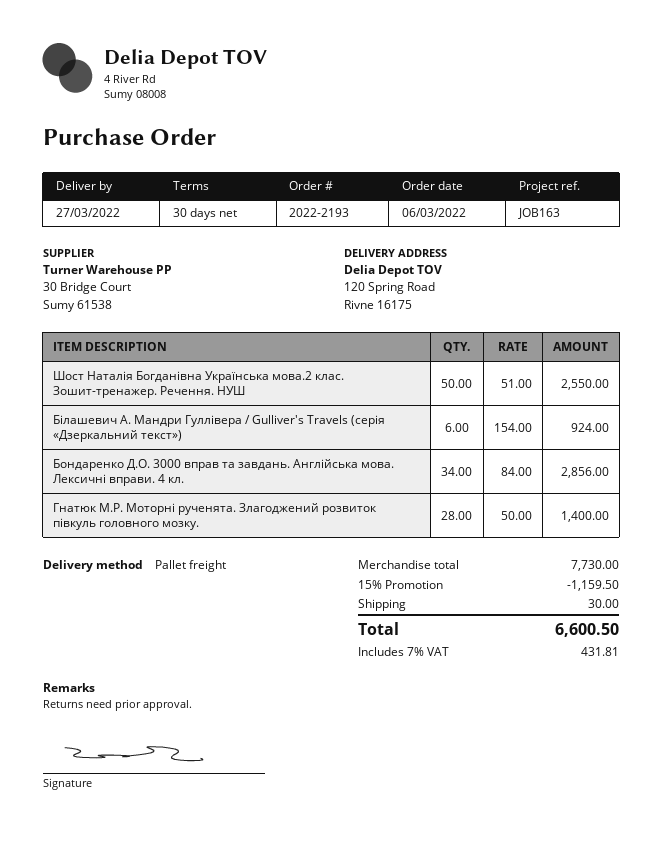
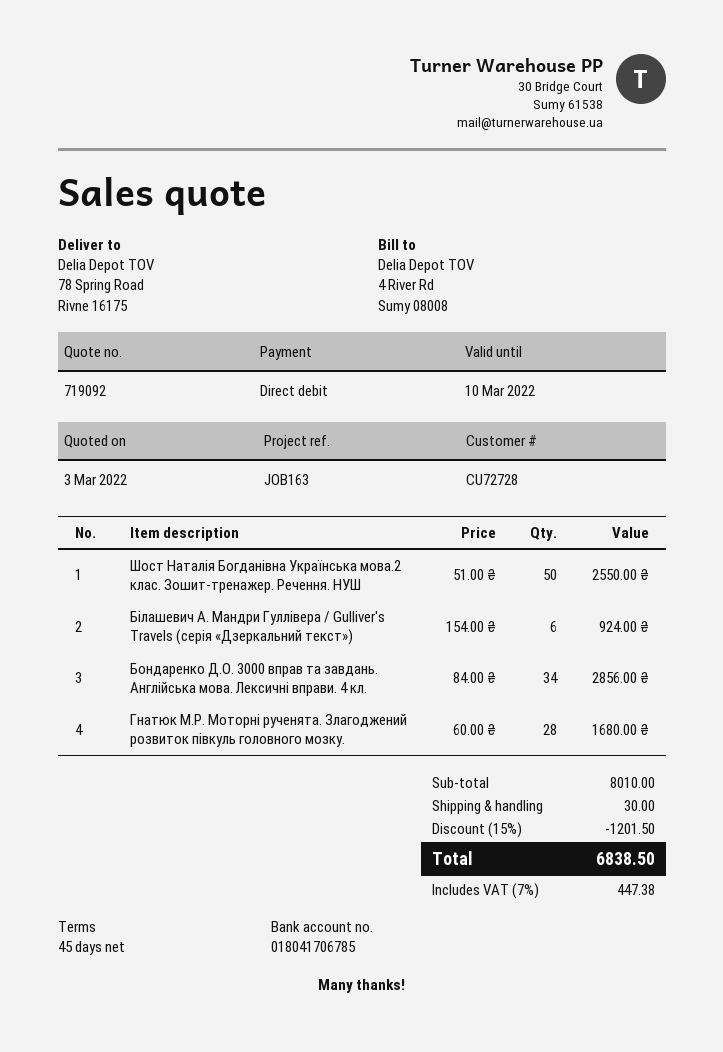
payment terms: 30 days -> 45 days
ship to: 120 Spring Road, Rivne 16175 -> 78 Spring Road, Rivne 16175
Гнатюк М.Р. Моторні рученята. Злагоджений розвиток півкуль головного мозку.: 28 x 50.00 = 1400.00 -> 28 x 60.00 = 1680.00
subtotal: 7730.00 -> 8010.00
discount: 15% = 1159.50 -> 15% = 1201.50
tax: 7% = 431.81 -> 7% = 447.38
total: 6600.50 -> 6838.50

